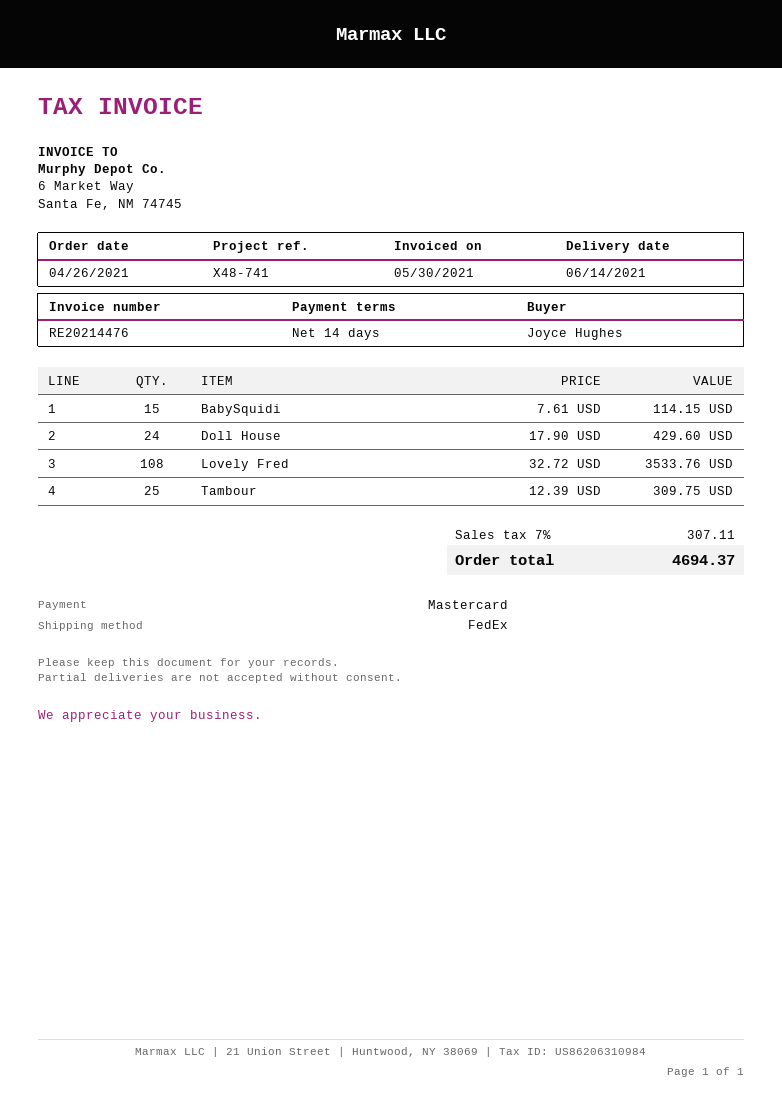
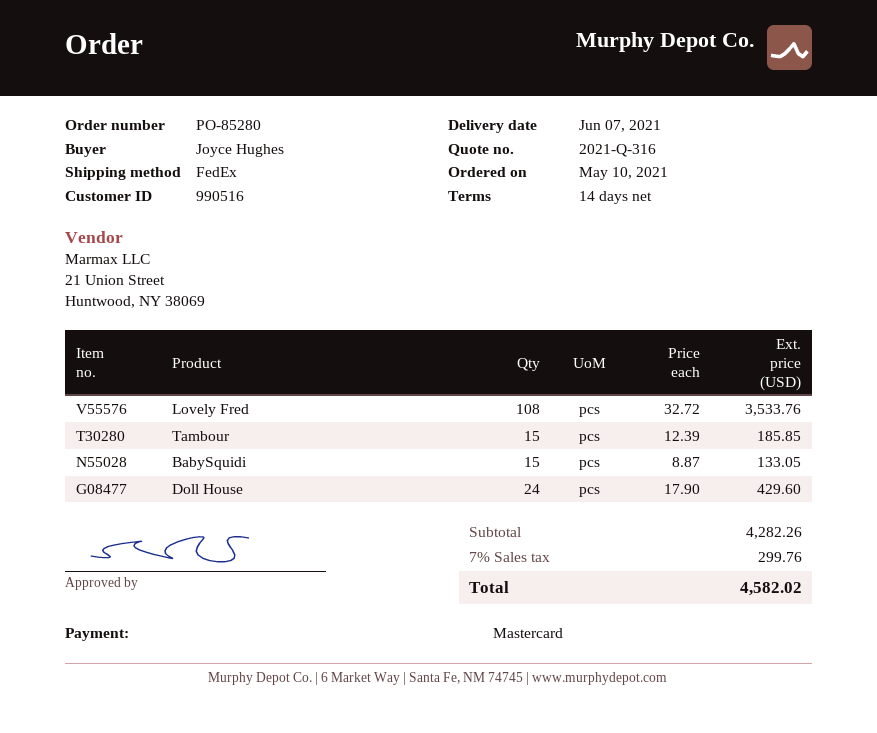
order date: 2021-04-26 -> 2021-05-10
delivery date: 2021-06-14 -> 2021-06-07
BabySquidi: 15 x 7.61 = 114.15 -> 15 x 8.87 = 133.05
Tambour: 25 x 12.39 = 309.75 -> 15 x 12.39 = 185.85
tax: 7% = 307.11 -> 7% = 299.76
total: 4694.37 -> 4582.02

